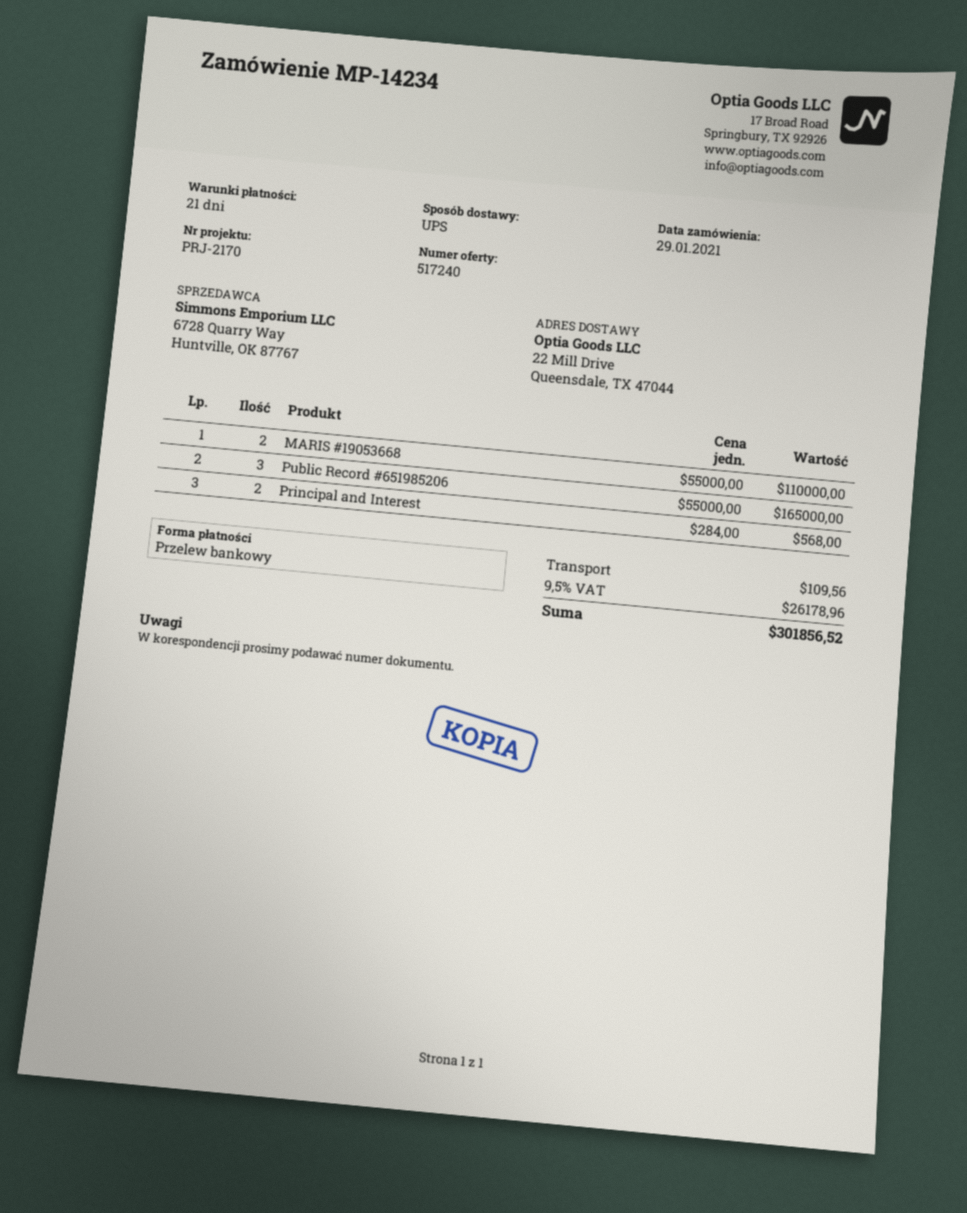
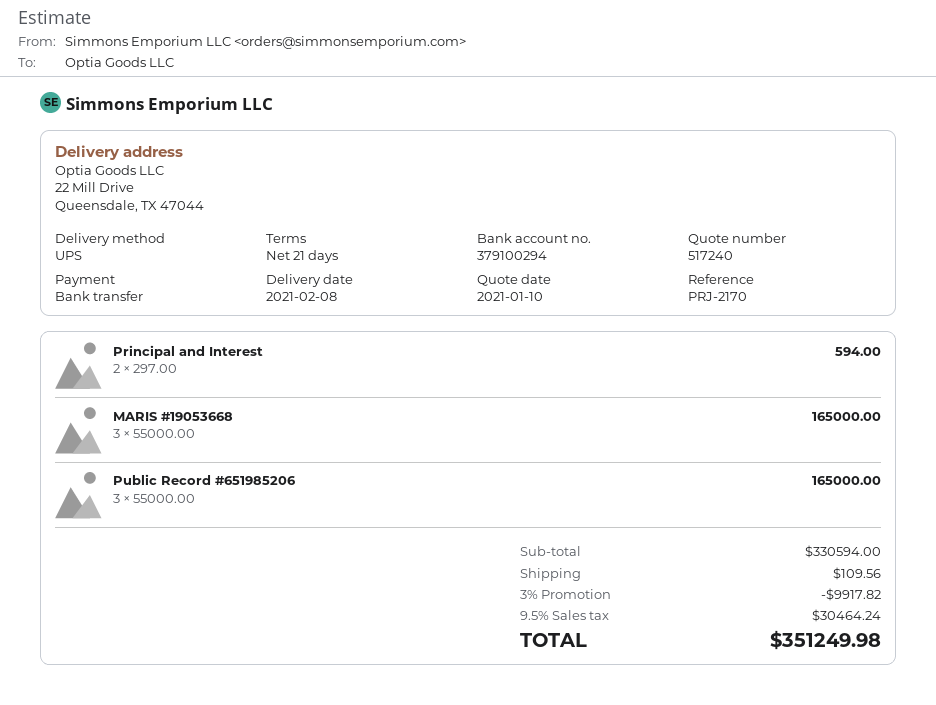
MARIS #19053668: 2 x 55000.00 = 110000.00 -> 3 x 55000.00 = 165000.00
Principal and Interest: 2 x 284.00 = 568.00 -> 2 x 297.00 = 594.00
discount: none -> 3% = 9917.82
tax: 9.5% = 26178.96 -> 9.5% = 30464.24
total: 301856.52 -> 351249.98

